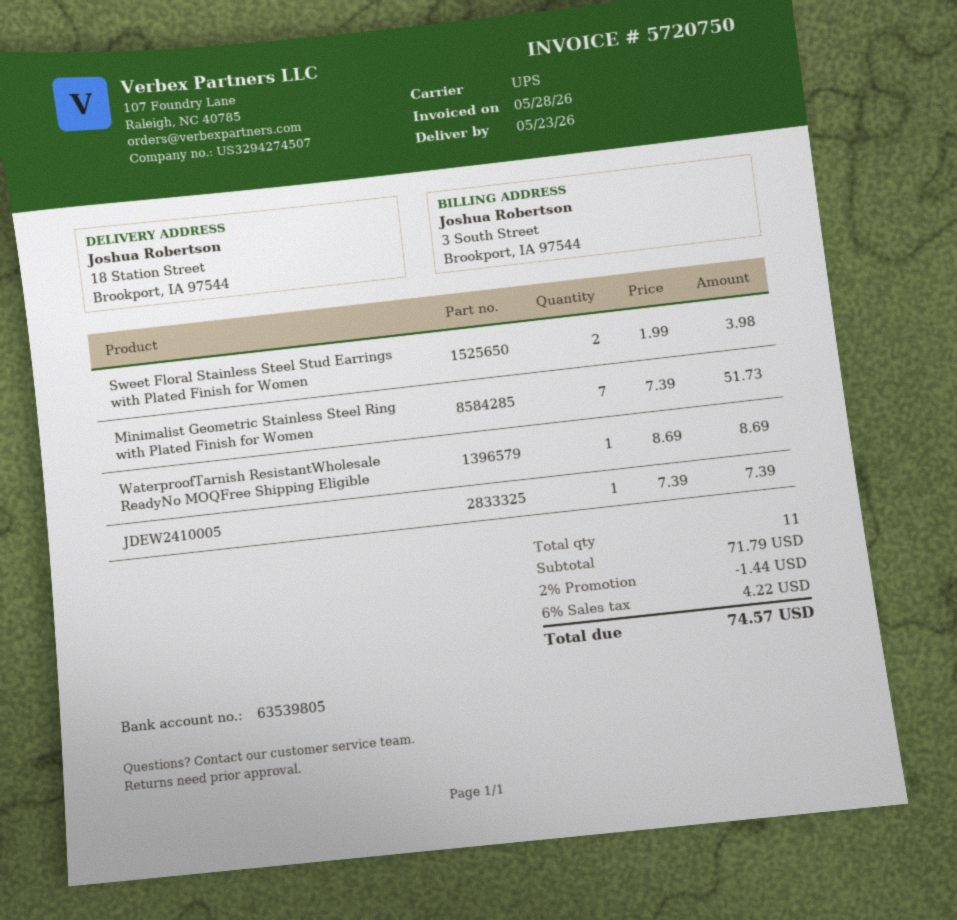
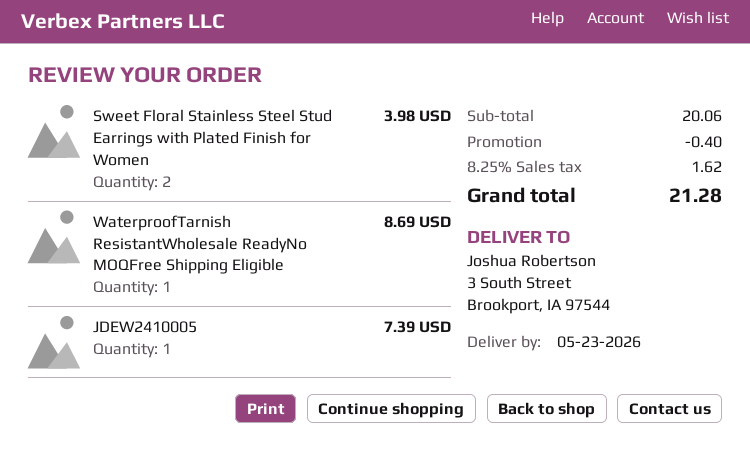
ship to: 18 Station Street, Brookport, IA 97544 -> 3 South Street, Brookport, IA 97544
Minimalist Geometric Stainless Steel Ring with Plated Finish for Women: 7 for 51.73 -> none
subtotal: 71.79 -> 20.06
discount: 1.44 -> 0.40
tax: 6% = 4.22 -> 8.25% = 1.62
total: 74.57 -> 21.28

